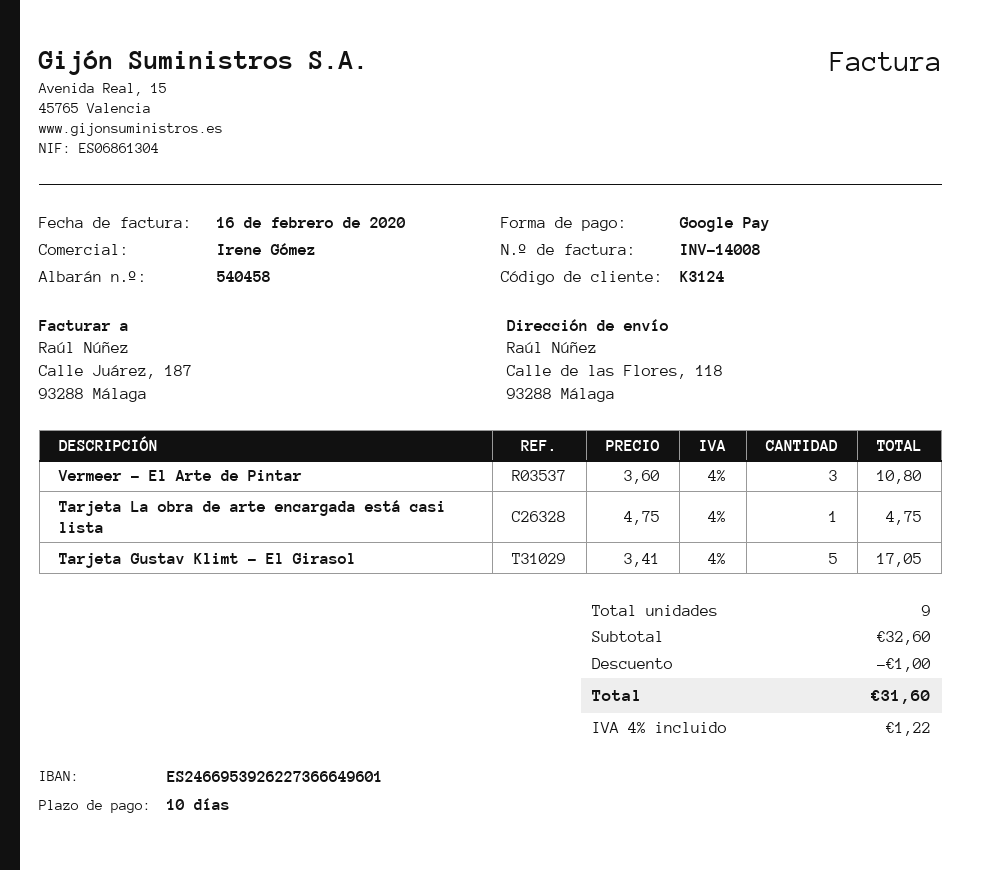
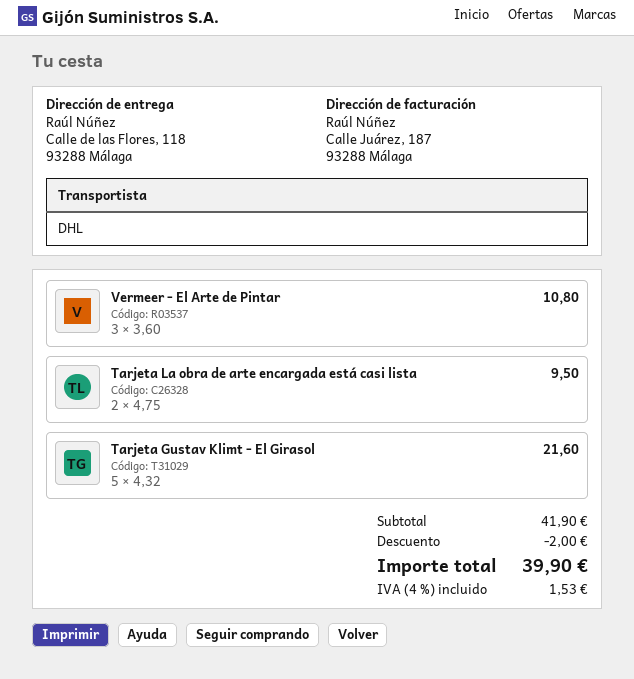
Tarjeta La obra de arte encargada está casi lista: 1 x 4.75 = 4.75 -> 2 x 4.75 = 9.50
Tarjeta Gustav Klimt - El Girasol: 5 x 3.41 = 17.05 -> 5 x 4.32 = 21.60
subtotal: 32.60 -> 41.90
discount: 1.00 -> 2.00
tax: 4% = 1.22 -> 4% = 1.53
total: 31.60 -> 39.90

